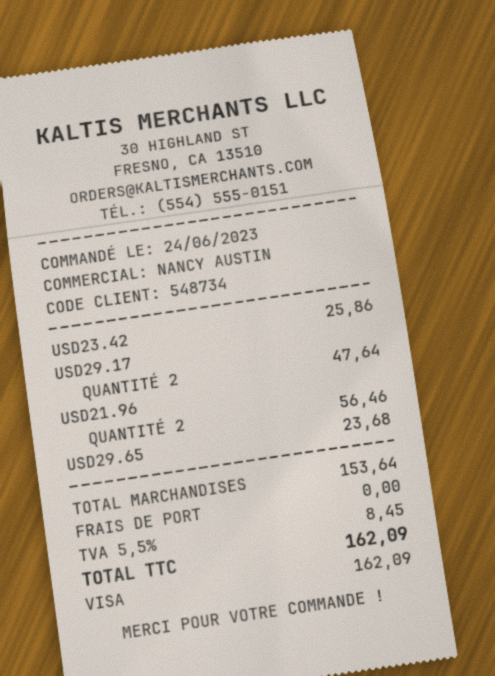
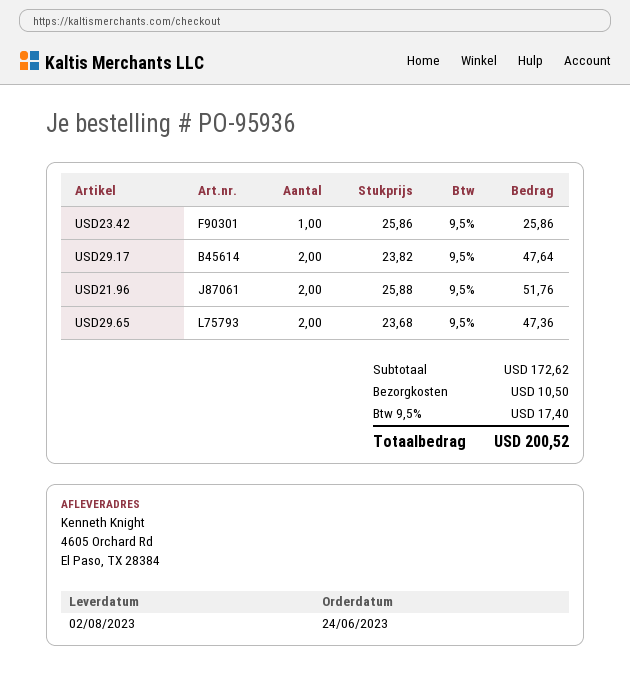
USD21.96: 2 for 56.46 -> 2 for 51.76
USD29.65: 1 for 23.68 -> 2 for 47.36
subtotal: 153.64 -> 172.62
shipping: 0.00 -> 10.50
tax: 5.5% = 8.45 -> 9.5% = 17.40
total: 162.09 -> 200.52

